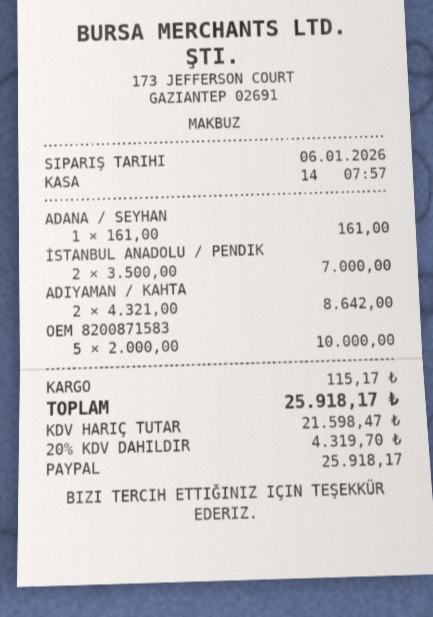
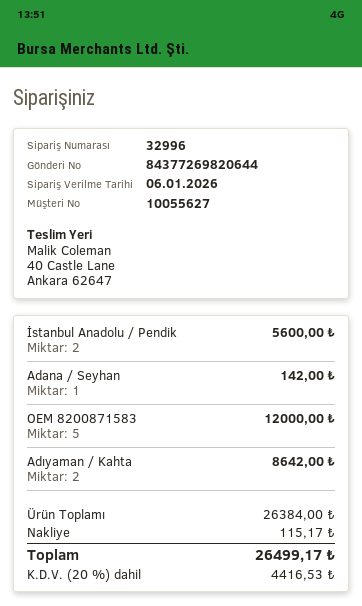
ADANA / SEYHAN: 1 for 161.00 -> 1 for 142.00
İSTANBUL ANADOLU / PENDIK: 2 for 7000.00 -> 2 for 5600.00
OEM 8200871583: 5 for 10000.00 -> 5 for 12000.00
tax: 20% = 4319.70 -> 20% = 4416.53
total: 25918.17 -> 26499.17

